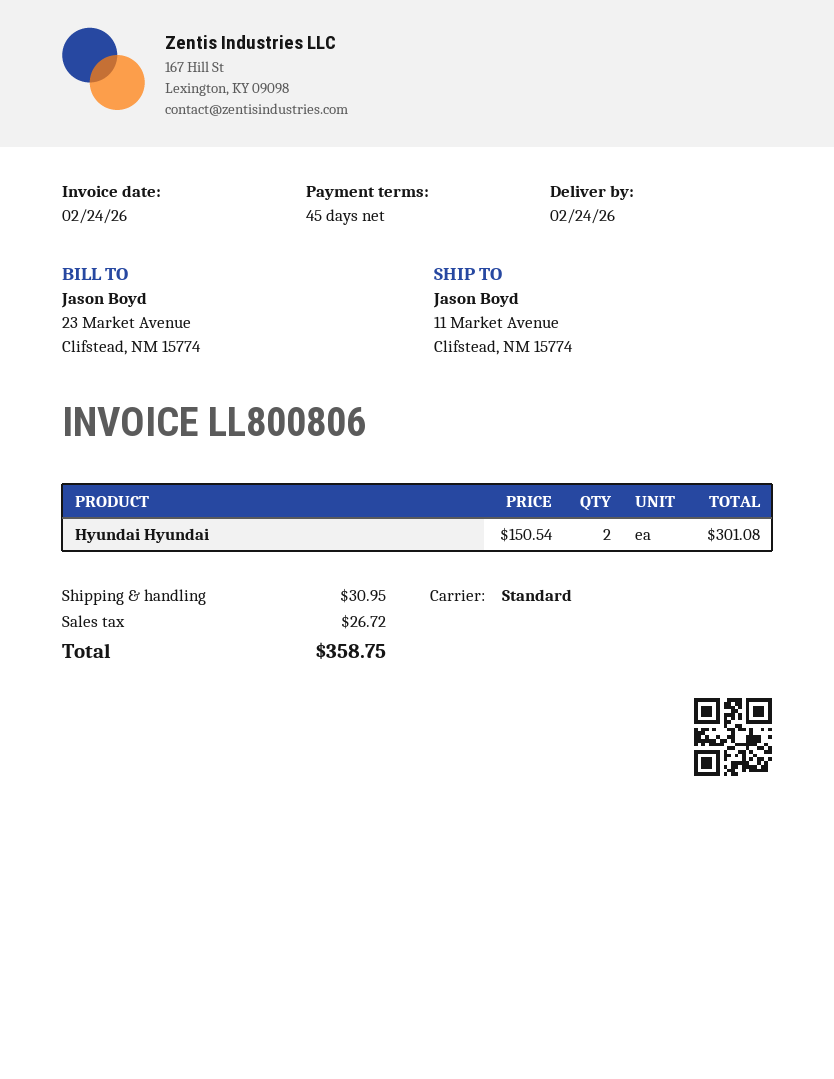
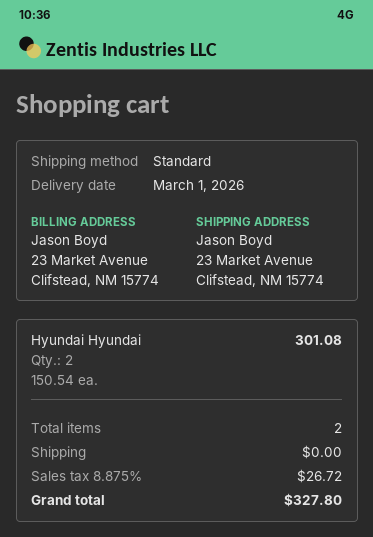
delivery date: 2026-02-24 -> 2026-03-01
ship to: 11 Market Avenue, Clifstead, NM 15774 -> 23 Market Avenue, Clifstead, NM 15774
shipping: 30.95 -> 0.00
total: 358.75 -> 327.80

